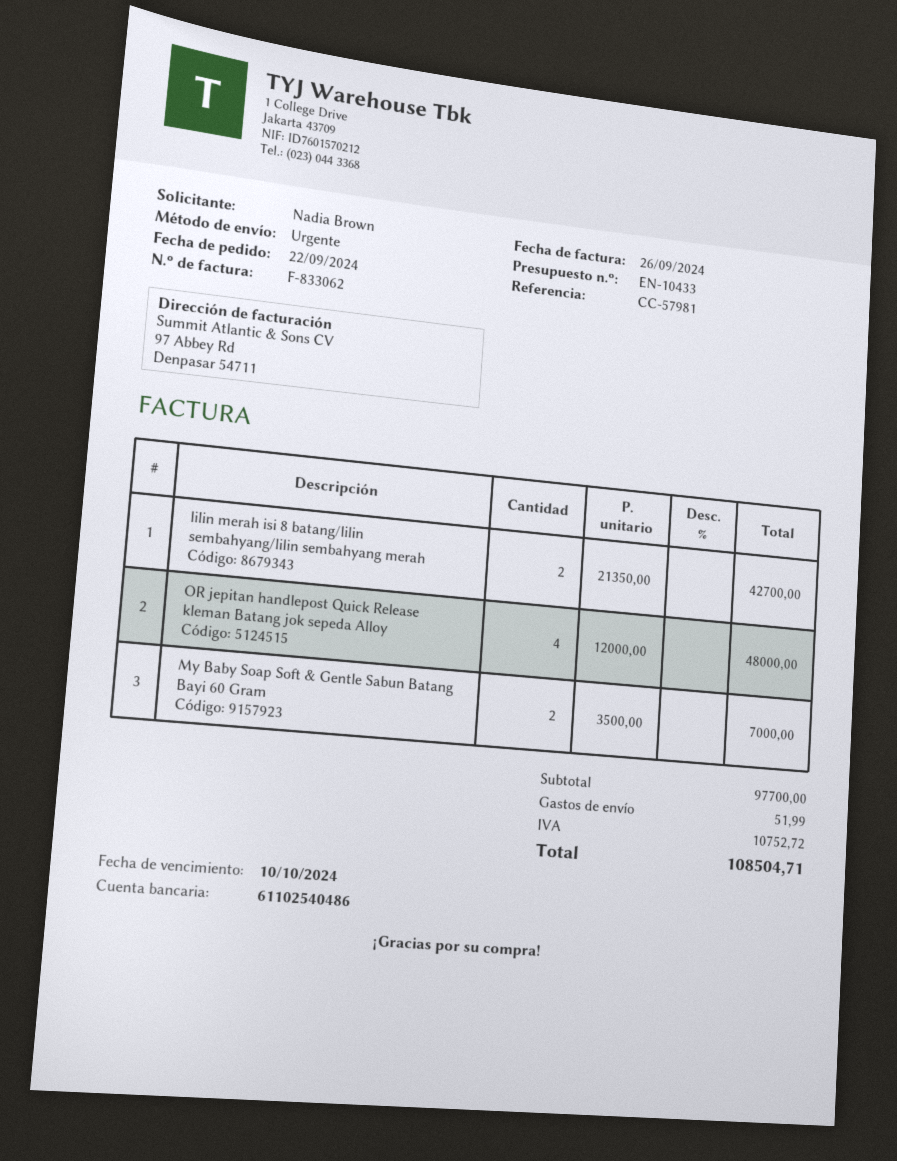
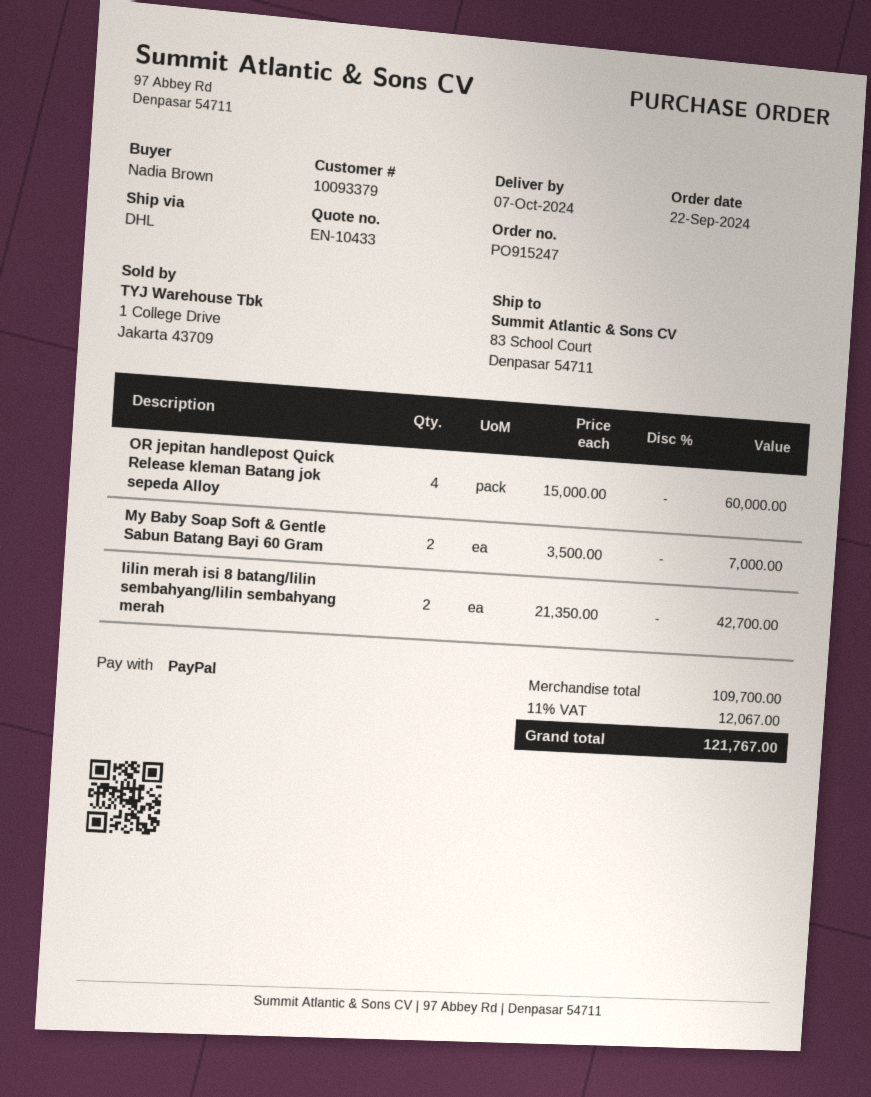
shipping method: express -> DHL
OR jepitan handlepost Quick Release kleman Batang jok sepeda Alloy: 4 x 12000.00 = 48000.00 -> 4 x 15000.00 = 60000.00
subtotal: 97700.00 -> 109700.00
shipping: 51.99 -> none
tax: 10752.72 -> 12067.00
total: 108504.71 -> 121767.00

